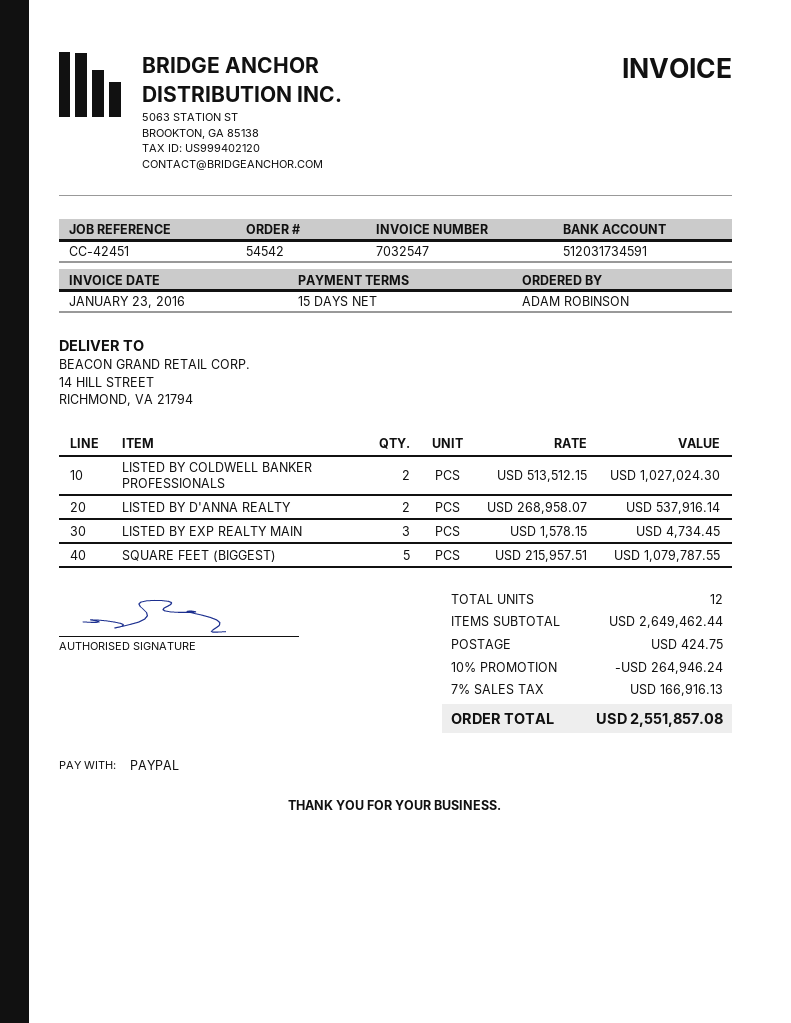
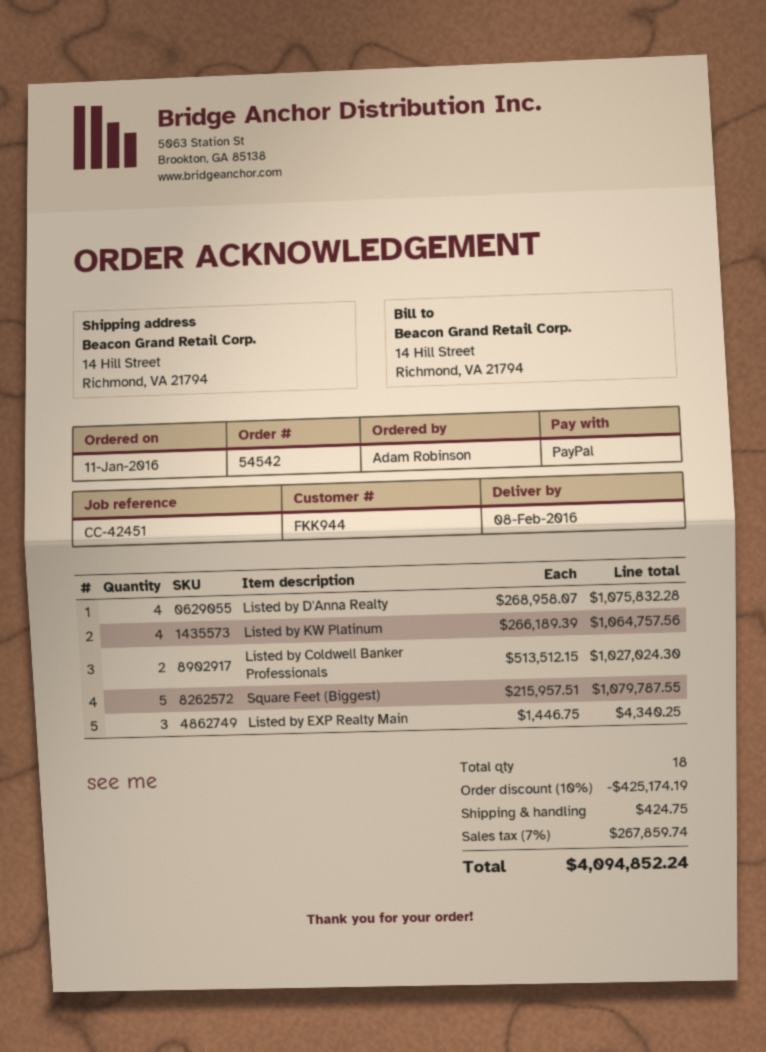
LISTED BY D'ANNA REALTY: 2 x 268958.07 = 537916.14 -> 4 x 268958.07 = 1075832.28
LISTED BY EXP REALTY MAIN: 3 x 1578.15 = 4734.45 -> 3 x 1446.75 = 4340.25
Listed by KW Platinum: none -> 4 x 266189.39 = 1064757.56
total quantity: 12 -> 18
discount: 10% = 264946.24 -> 10% = 425174.19
tax: 7% = 166916.13 -> 7% = 267859.74
total: 2551857.08 -> 4094852.24

